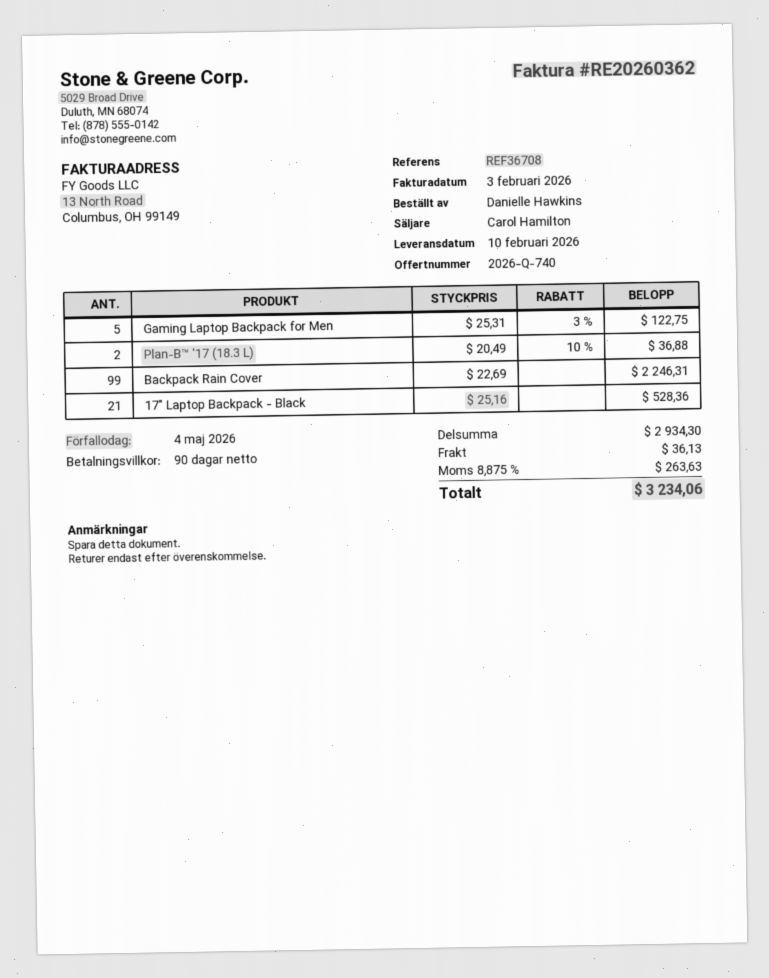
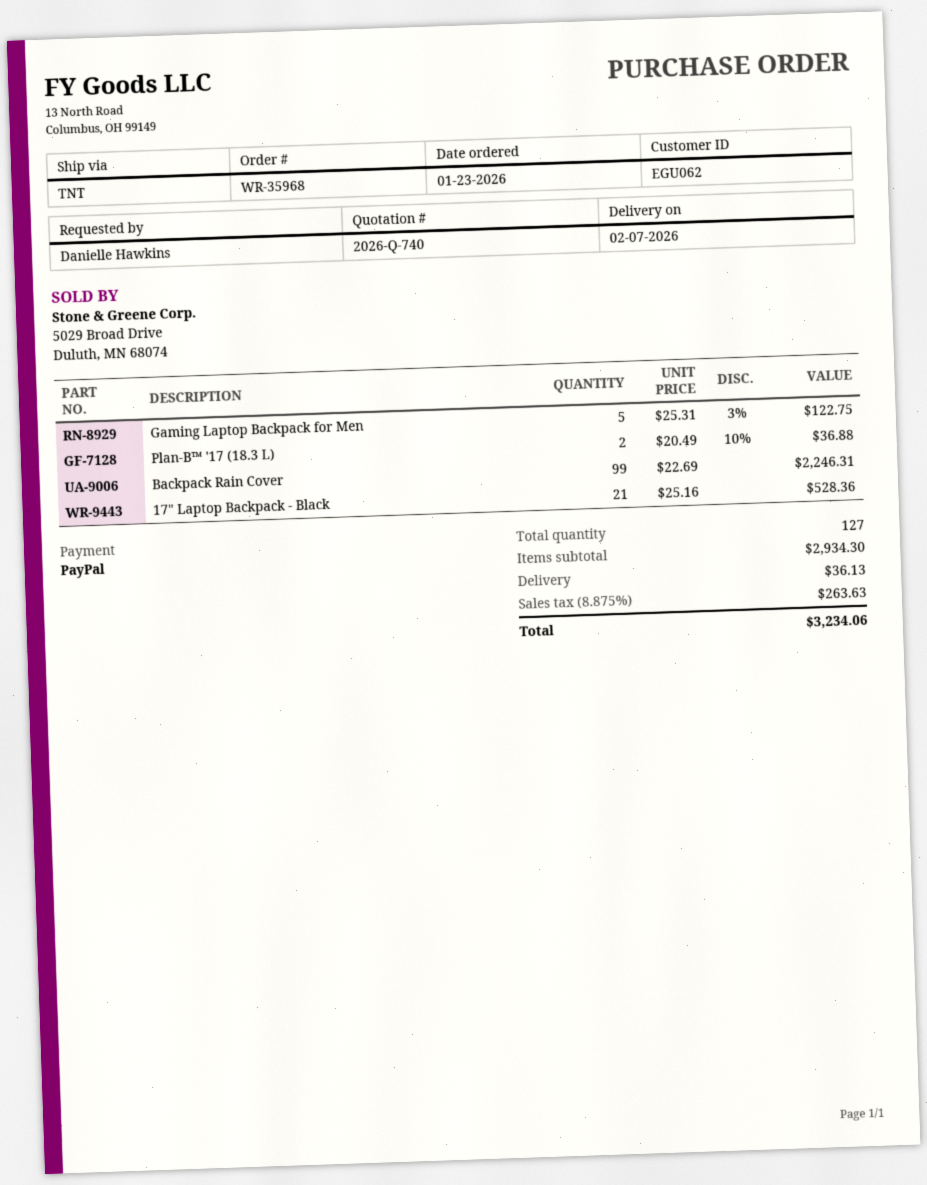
delivery date: 2026-02-10 -> 2026-02-07

